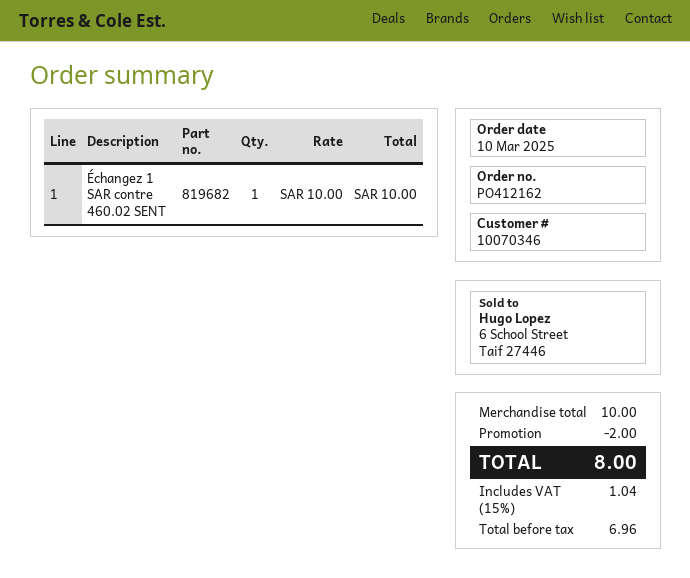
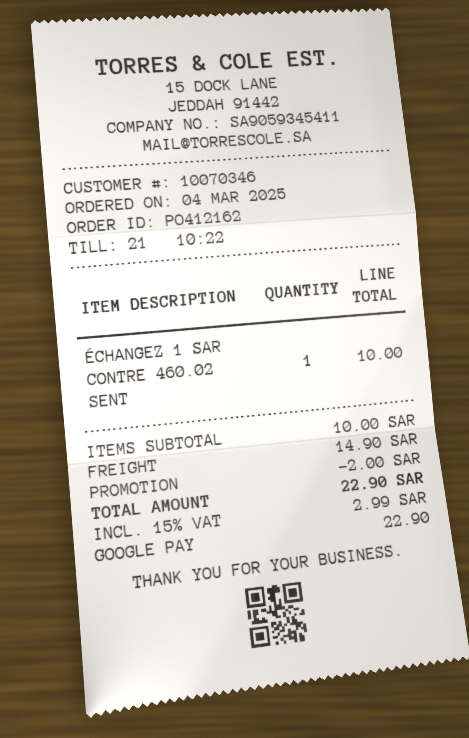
order date: 2025-03-10 -> 2025-03-04
shipping: none -> 14.90
tax: 15% = 1.04 -> 15% = 2.99
total: 8.00 -> 22.90

